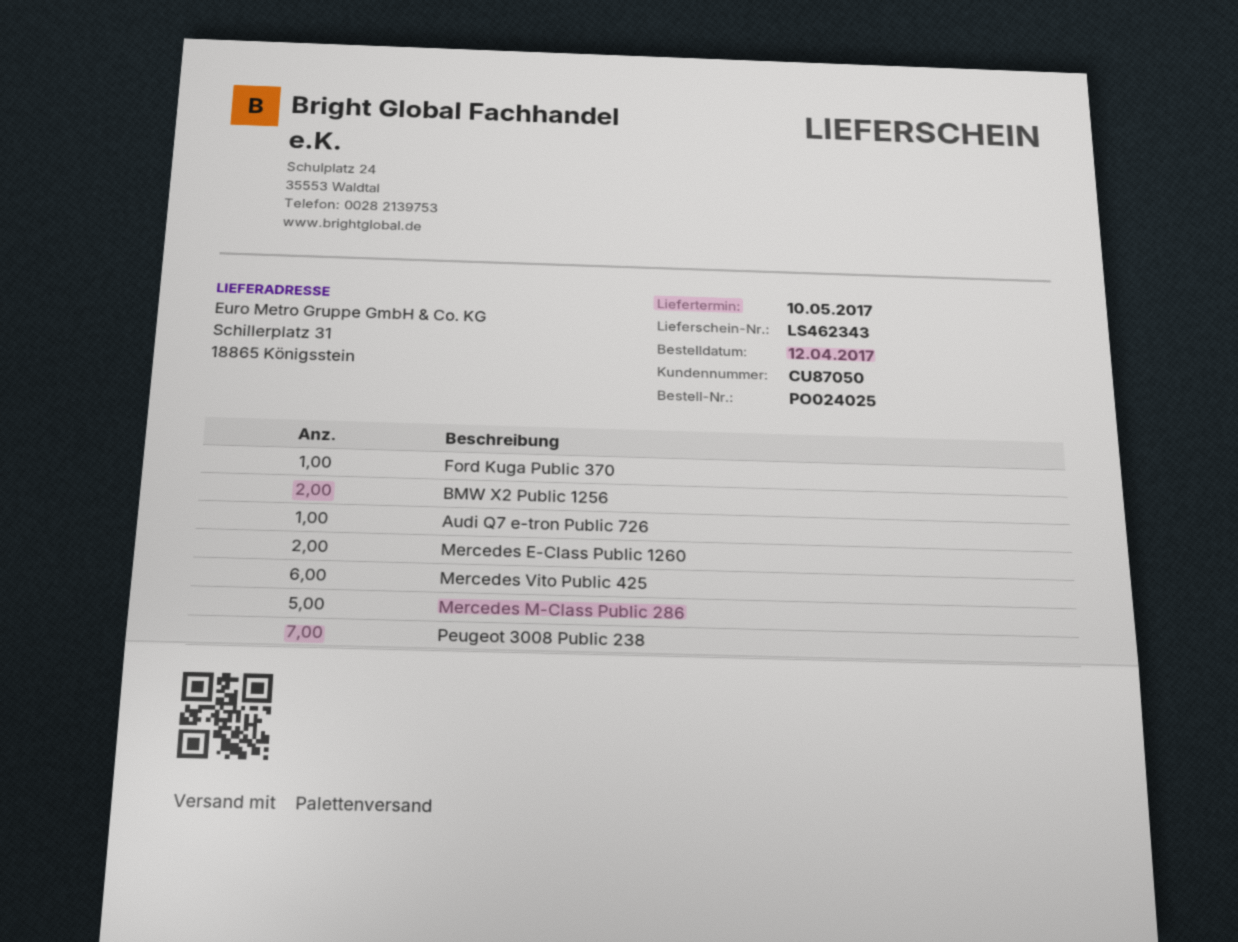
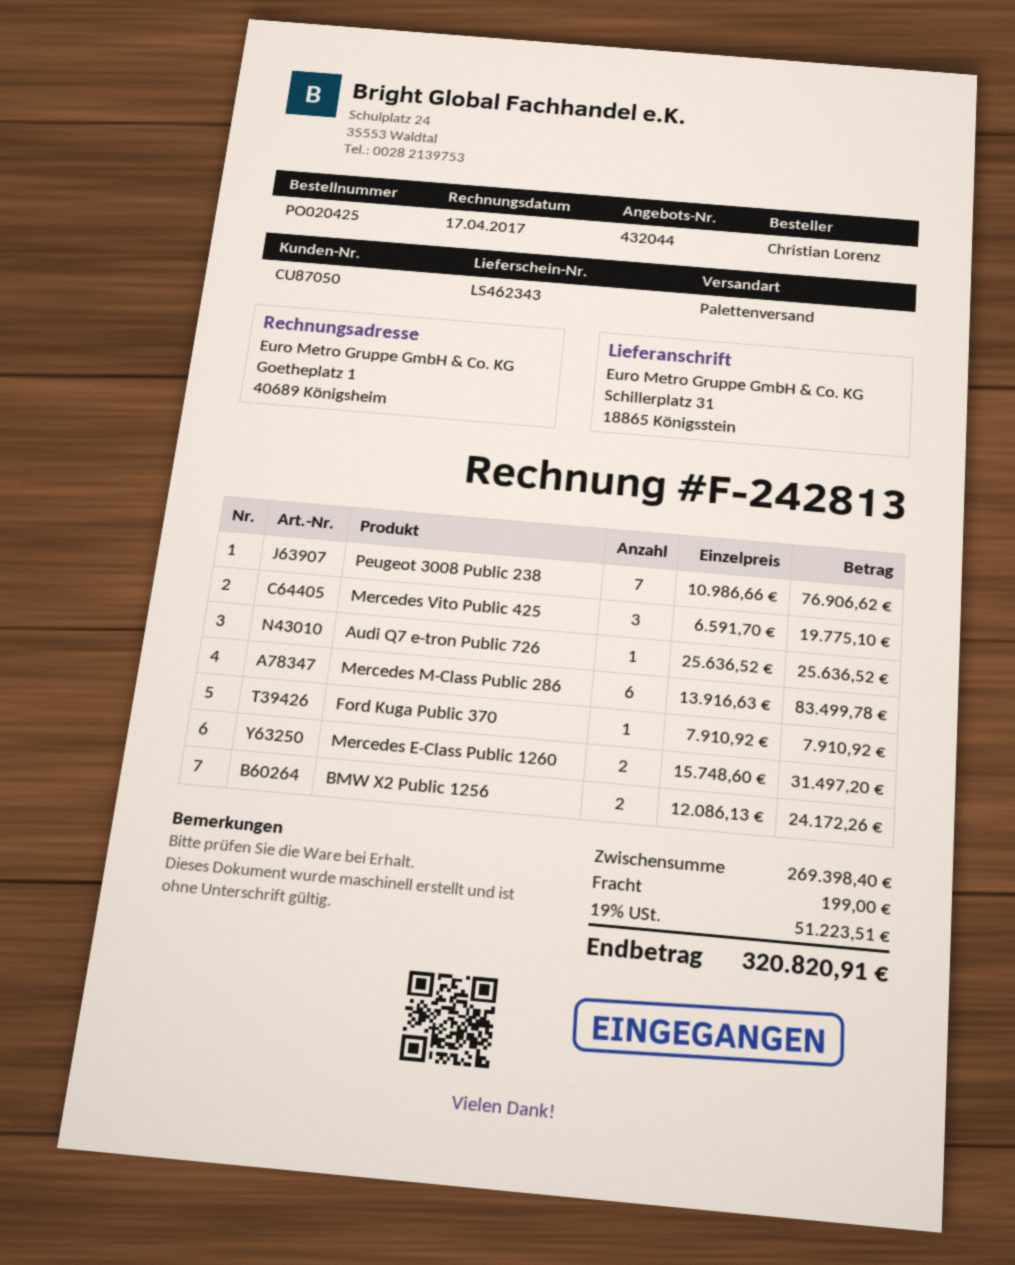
order number: PO024025 -> PO020425
Mercedes Vito Public 425: 6 -> 3
Mercedes M-Class Public 286: 5 -> 6

